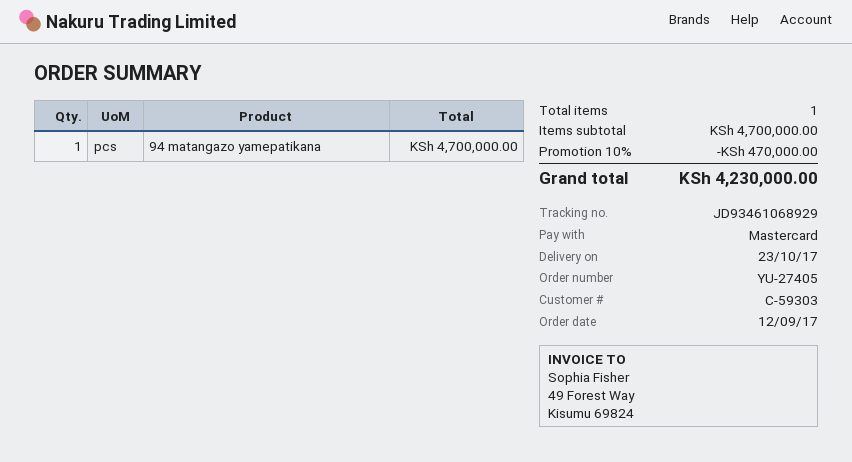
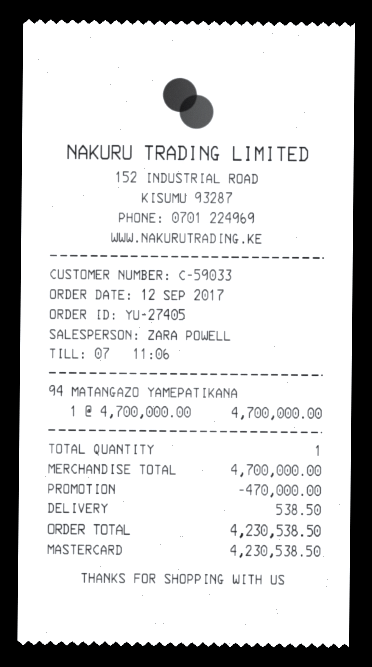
customer number: C-59303 -> C-59033
shipping: none -> 538.50
total: 4230000.00 -> 4230538.50

